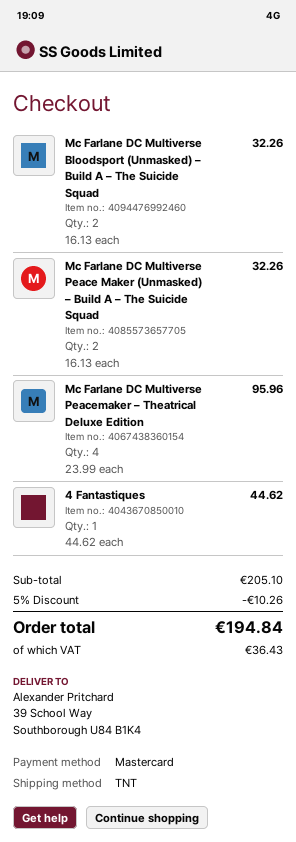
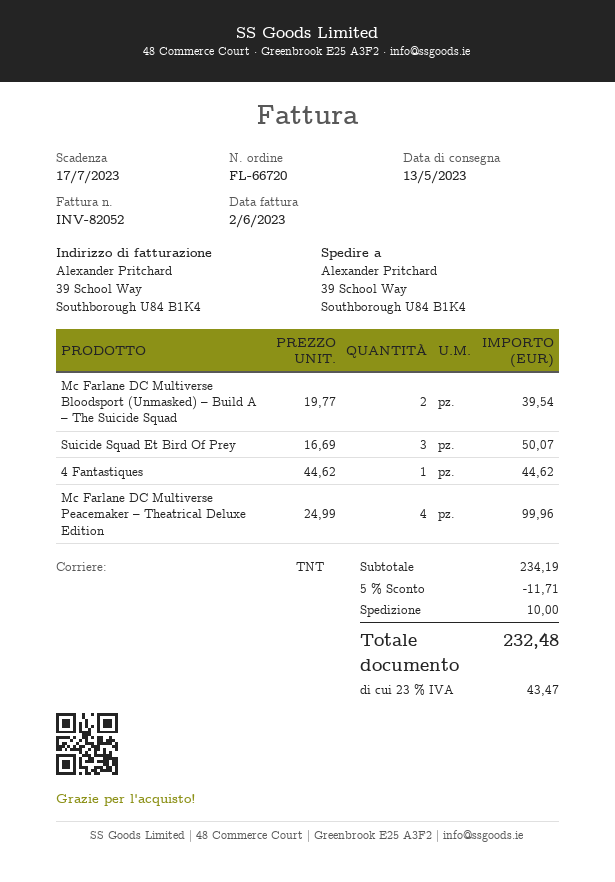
Mc Farlane DC Multiverse Bloodsport (Unmasked) – Build A – The Suicide Squad: 2 x 16.13 = 32.26 -> 2 x 19.77 = 39.54
Mc Farlane DC Multiverse Peace Maker (Unmasked) – Build A – The Suicide Squad: 2 x 16.13 = 32.26 -> none
Mc Farlane DC Multiverse Peacemaker – Theatrical Deluxe Edition: 4 x 23.99 = 95.96 -> 4 x 24.99 = 99.96
Suicide Squad Et Bird Of Prey: none -> 3 x 16.69 = 50.07
subtotal: 205.10 -> 234.19
discount: 5% = 10.26 -> 5% = 11.71
shipping: none -> 10.00
tax: 36.43 -> 43.47
total: 194.84 -> 232.48

